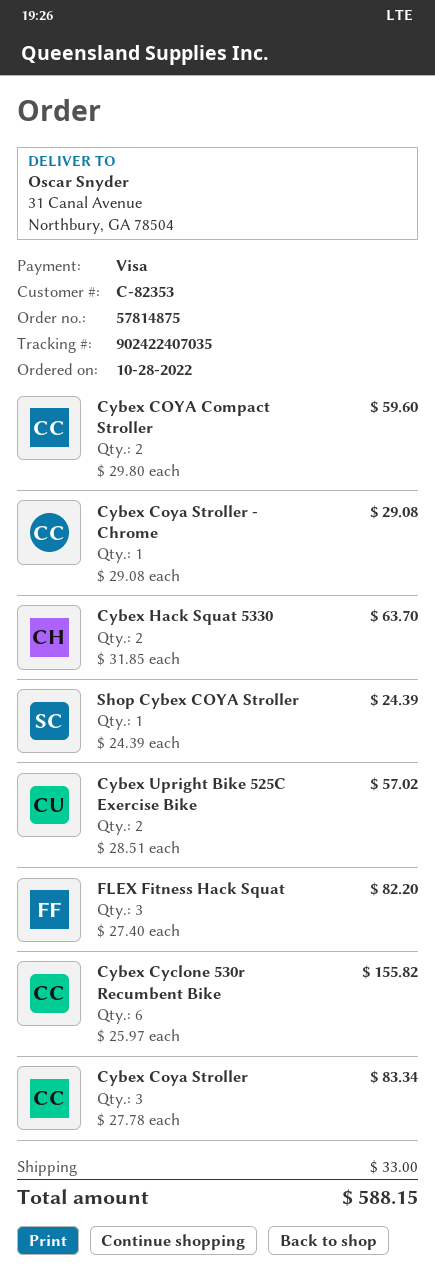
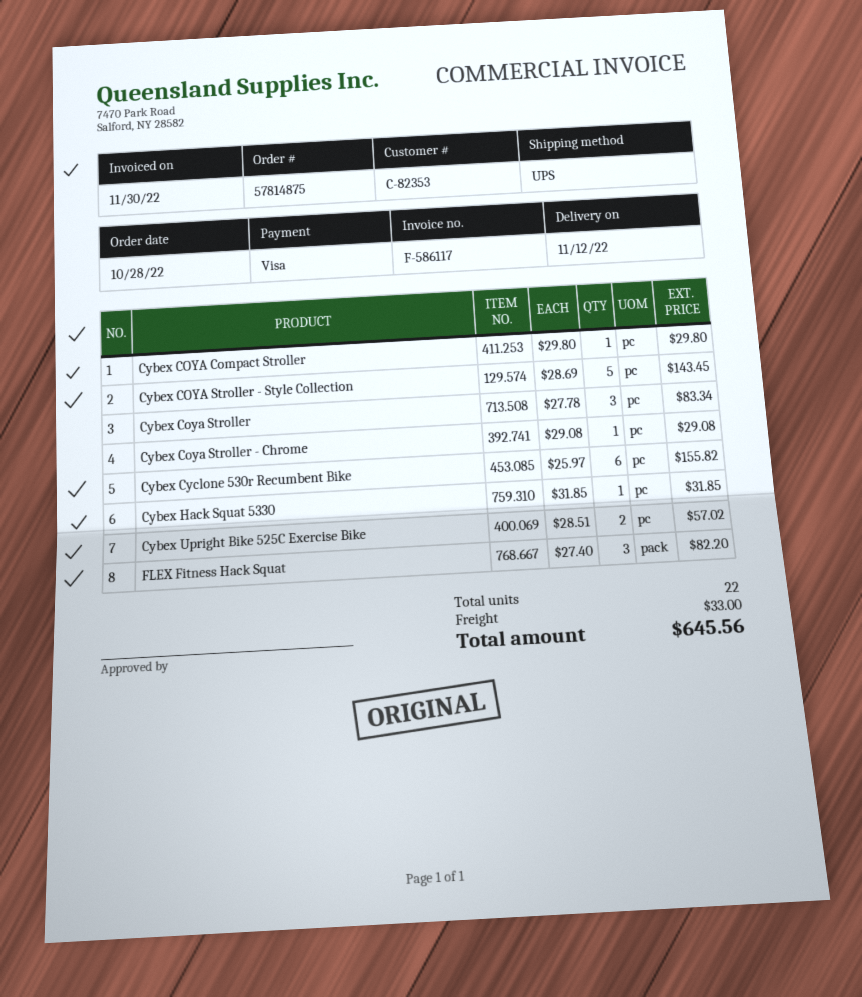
Cybex COYA Compact Stroller: 2 x 29.80 = 59.60 -> 1 x 29.80 = 29.80
Cybex Hack Squat 5330: 2 x 31.85 = 63.70 -> 1 x 31.85 = 31.85
Shop Cybex COYA Stroller: 1 x 24.39 = 24.39 -> none
Cybex COYA Stroller - Style Collection: none -> 5 x 28.69 = 143.45
total: 588.15 -> 645.56

